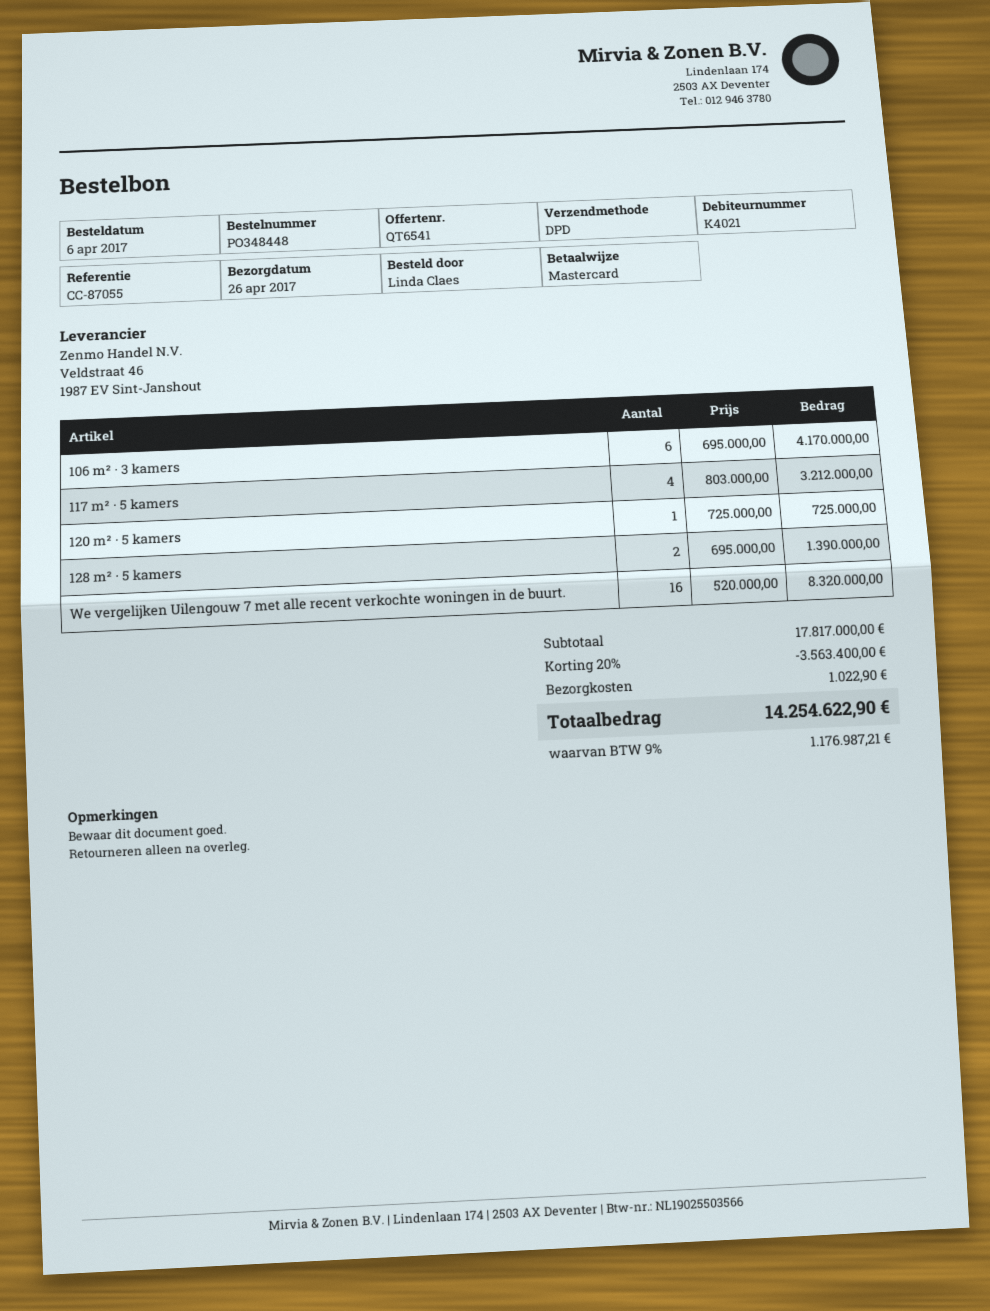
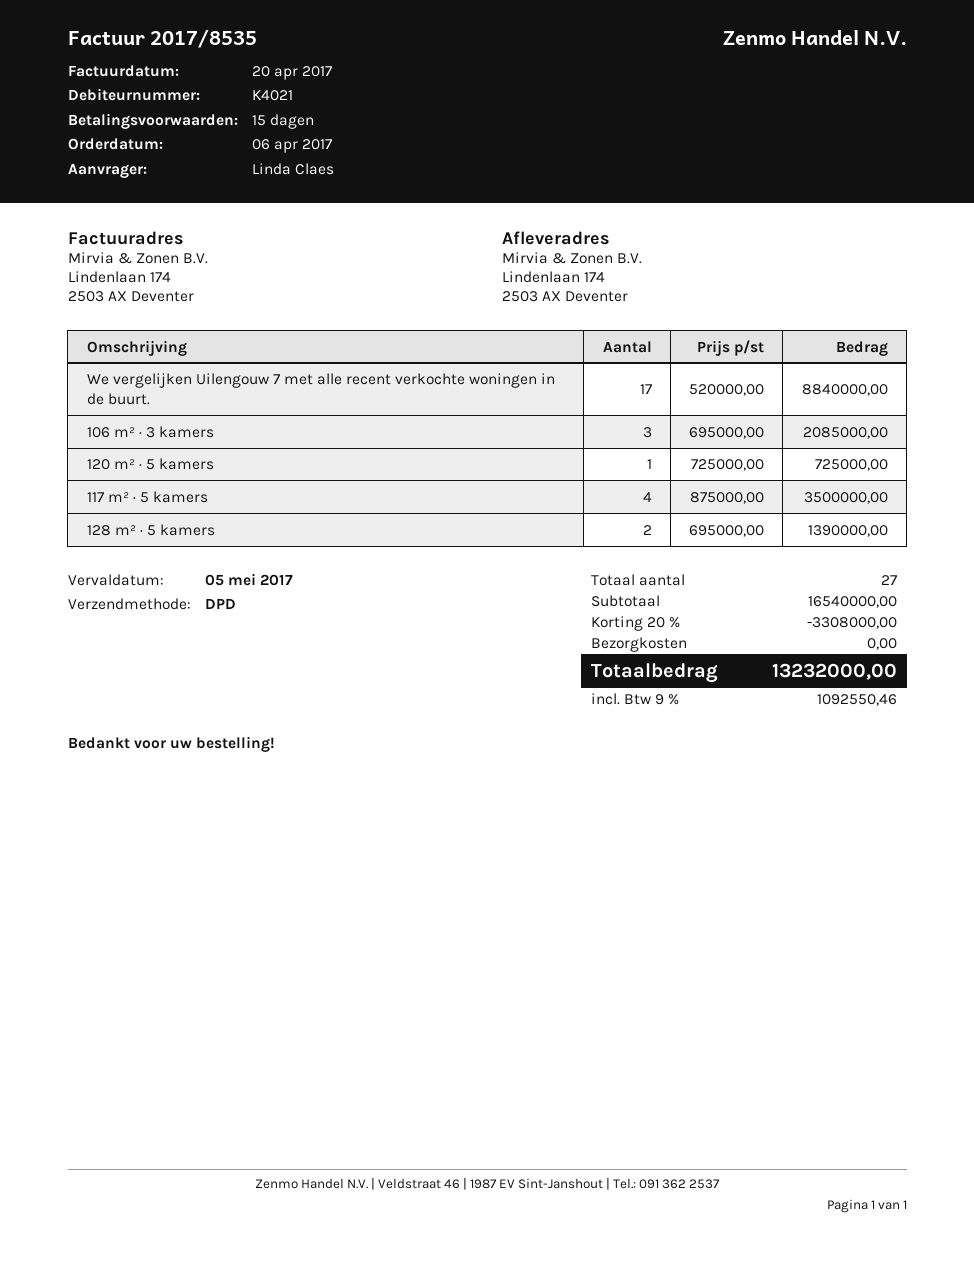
106 m² · 3 kamers: 6 x 695000.00 = 4170000.00 -> 3 x 695000.00 = 2085000.00
117 m² · 5 kamers: 4 x 803000.00 = 3212000.00 -> 4 x 875000.00 = 3500000.00
We vergelijken Uilengouw 7 met alle recent verkochte woningen in de buurt.: 16 x 520000.00 = 8320000.00 -> 17 x 520000.00 = 8840000.00
subtotal: 17817000.00 -> 16540000.00
discount: 20% = 3563400.00 -> 20% = 3308000.00
shipping: 1022.90 -> 0.00
tax: 9% = 1176987.21 -> 9% = 1092550.46
total: 14254622.90 -> 13232000.00

